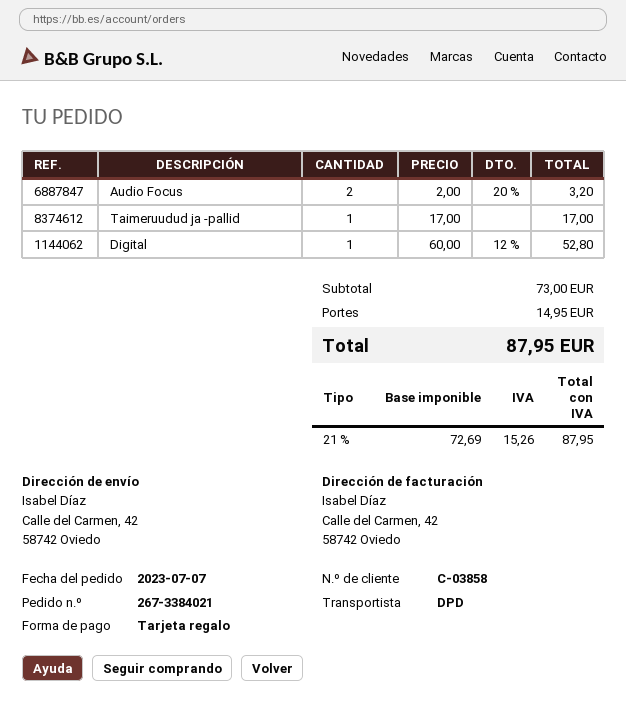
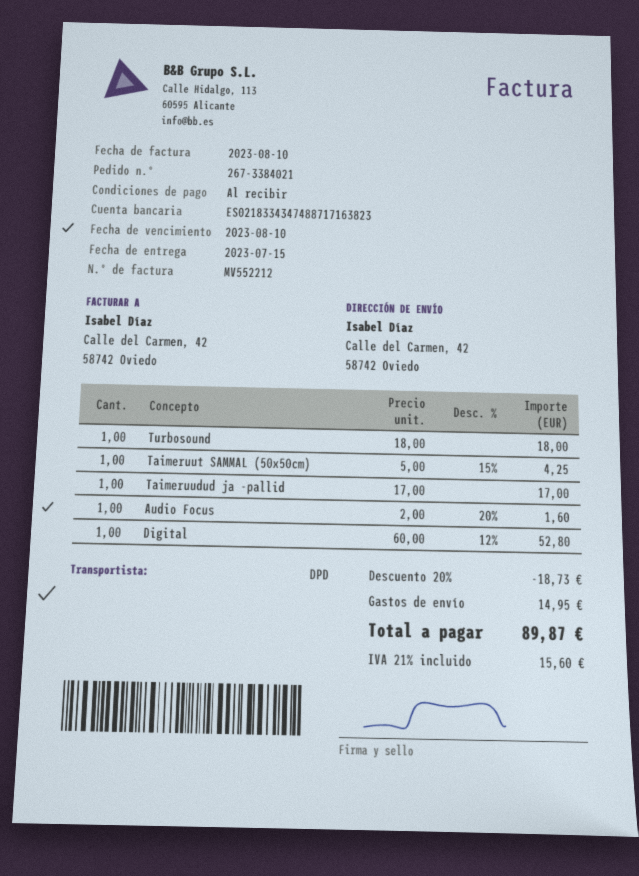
Audio Focus: 2 x 2.00 - 20% = 3.20 -> 1 x 2.00 - 20% = 1.60
Turbosound: none -> 1 x 18.00 = 18.00
Taimeruut SAMMAL (50x50cm): none -> 1 x 5.00 - 15% = 4.25
discount: none -> 20% = 18.73
tax: 21% = 15.26 -> 21% = 15.60
total: 87.95 -> 89.87

